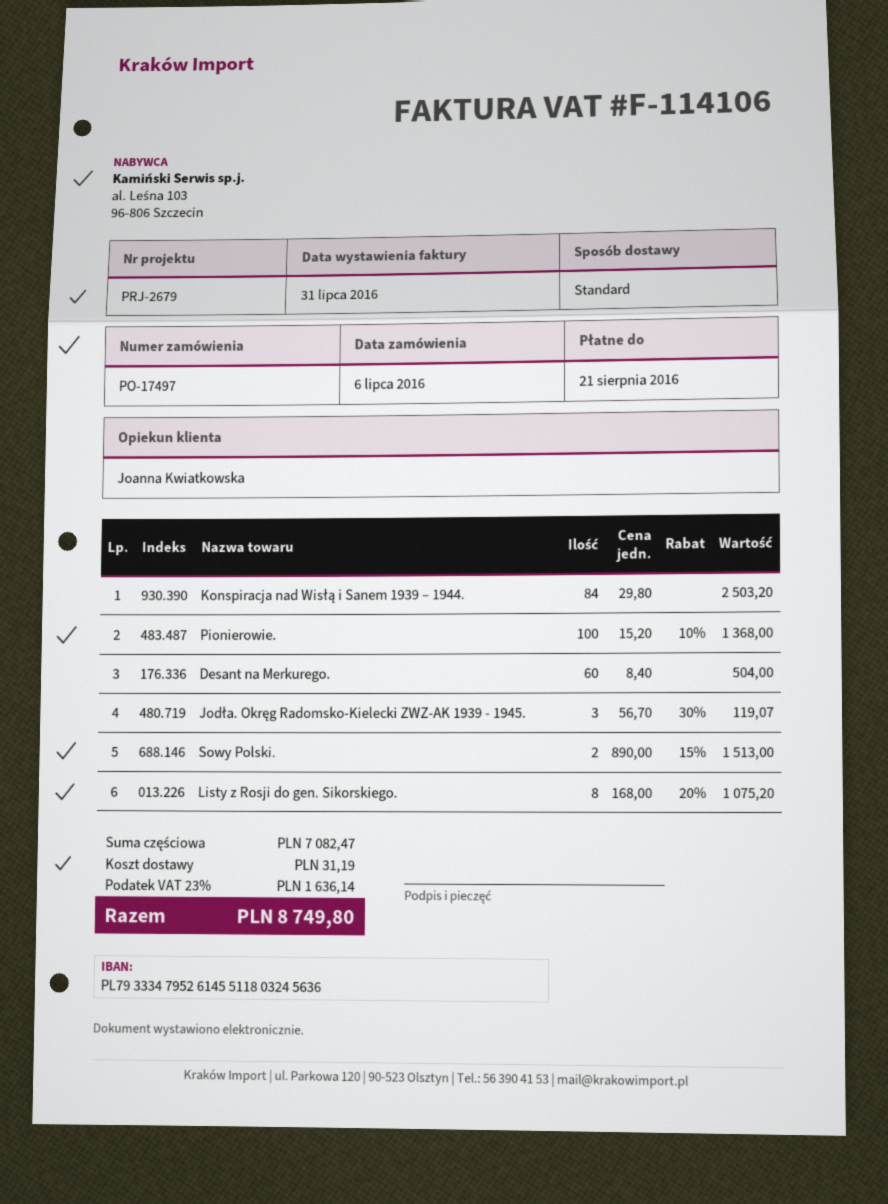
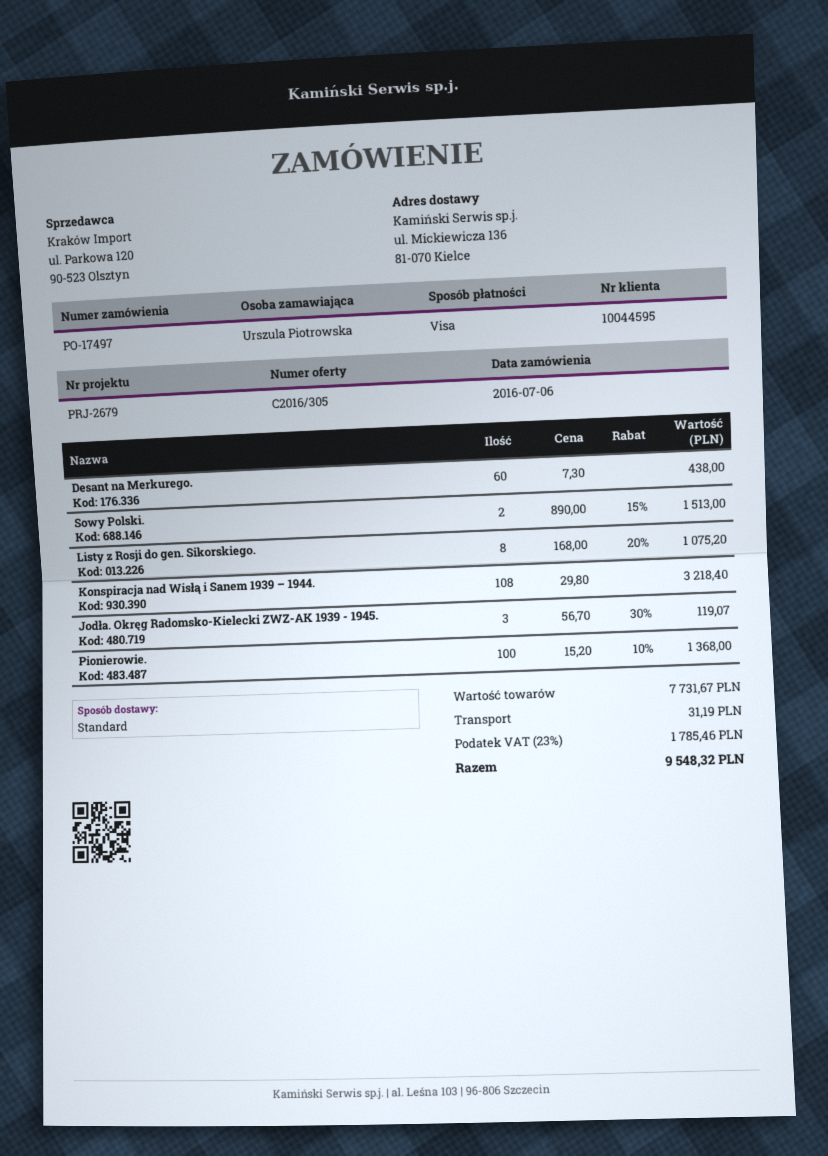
Konspiracja nad Wisłą i Sanem 1939 – 1944.: 84 x 29.80 = 2503.20 -> 108 x 29.80 = 3218.40
Desant na Merkurego.: 60 x 8.40 = 504.00 -> 60 x 7.30 = 438.00
subtotal: 7082.47 -> 7731.67
tax: 23% = 1636.14 -> 23% = 1785.46
total: 8749.80 -> 9548.32

